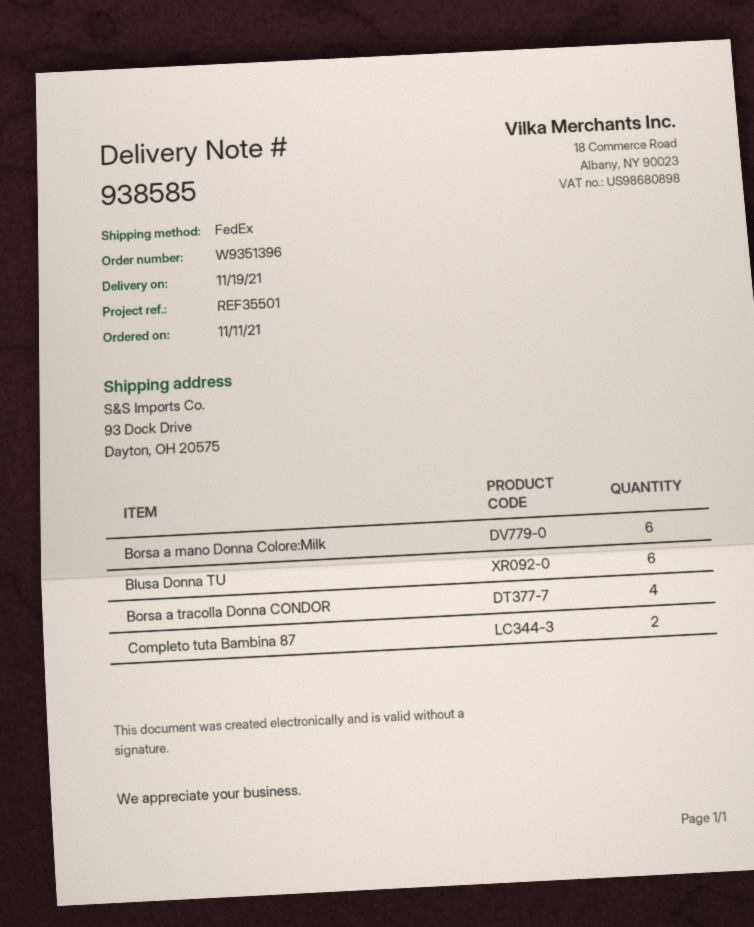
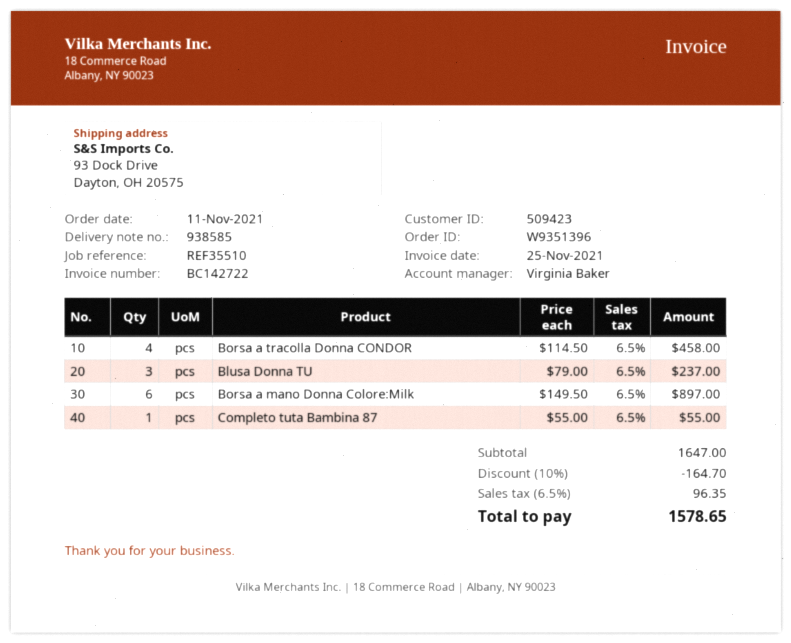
reference: REF35501 -> REF35510
Blusa Donna TU: 6 -> 3
Completo tuta Bambina 87: 2 -> 1

